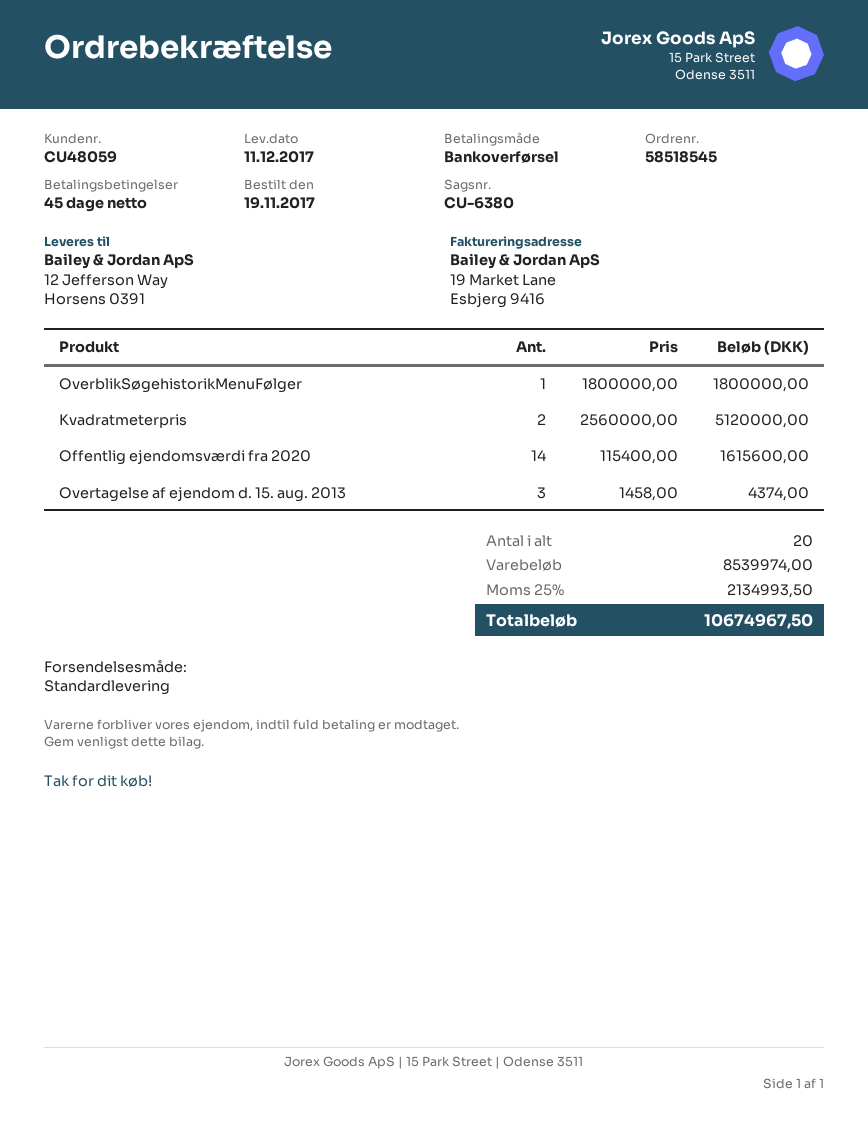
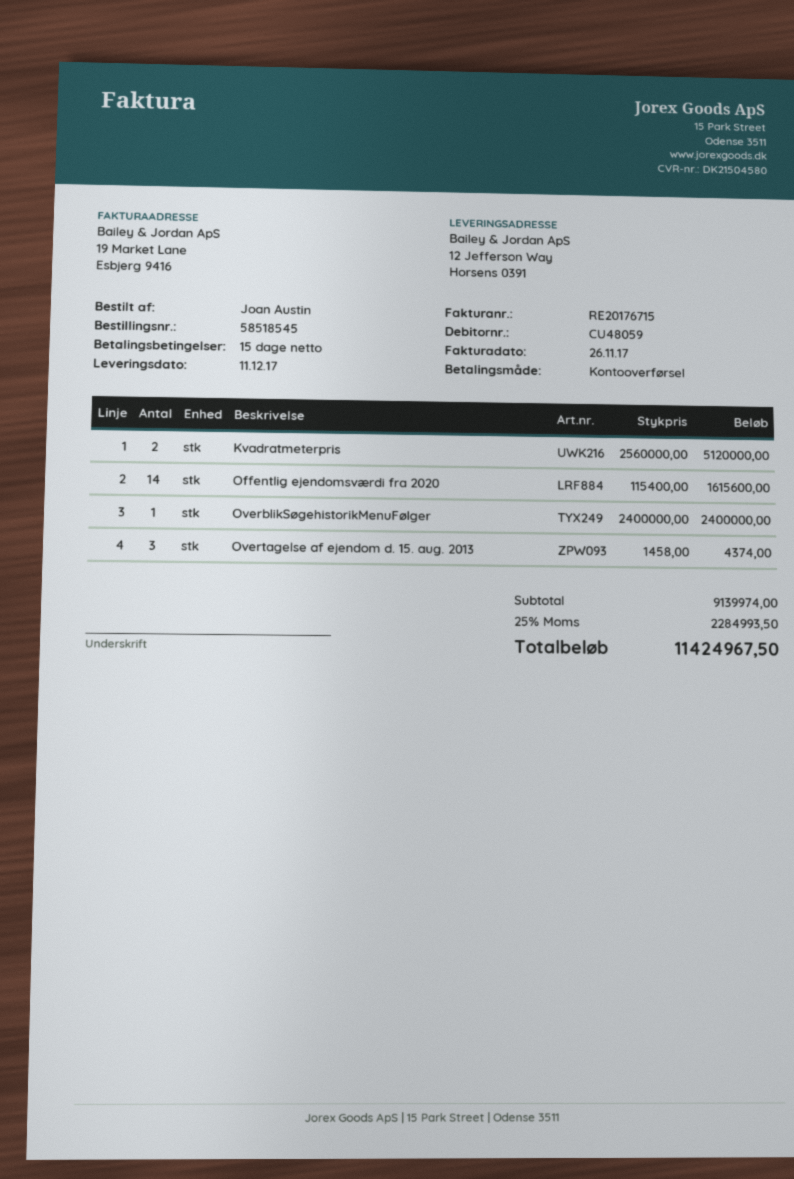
payment terms: 45 days -> 15 days
OverblikSøgehistorikMenuFølger: 1 x 1800000.00 = 1800000.00 -> 1 x 2400000.00 = 2400000.00
subtotal: 8539974.00 -> 9139974.00
tax: 25% = 2134993.50 -> 25% = 2284993.50
total: 10674967.50 -> 11424967.50

